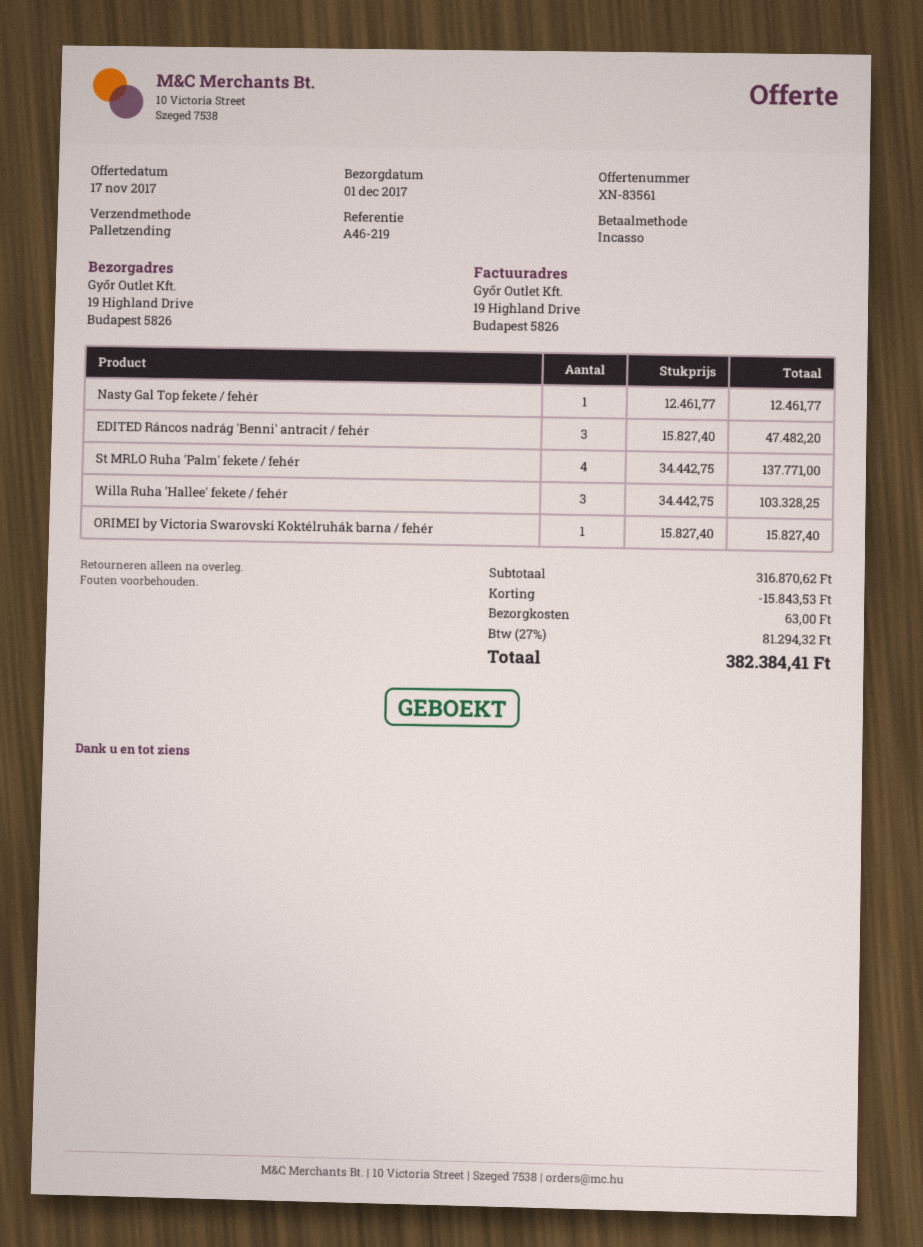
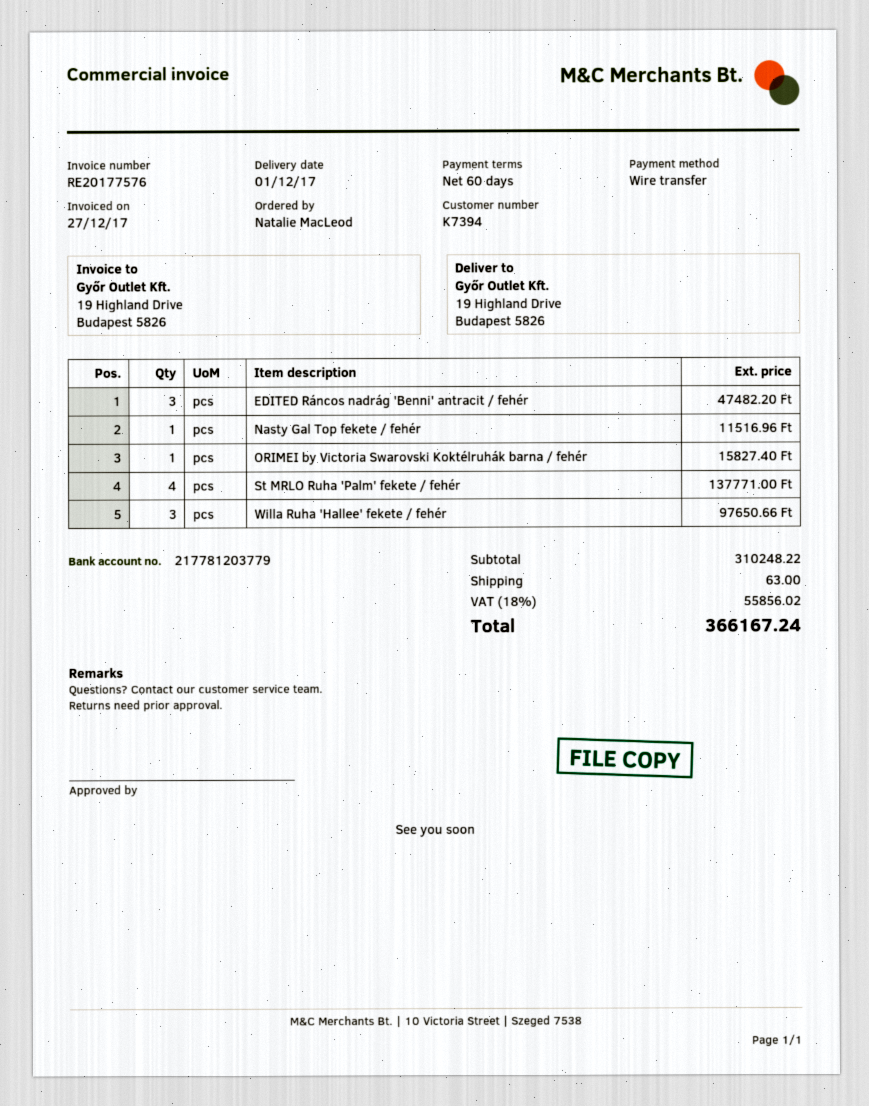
payment method: direct debit -> bank transfer
Nasty Gal Top fekete / fehér: 1 for 12461.77 -> 1 for 11516.96
Willa Ruha 'Hallee' fekete / fehér: 3 for 103328.25 -> 3 for 97650.66
subtotal: 316870.62 -> 310248.22
discount: 15843.53 -> none
tax: 27% = 81294.32 -> 18% = 55856.02
total: 382384.41 -> 366167.24

